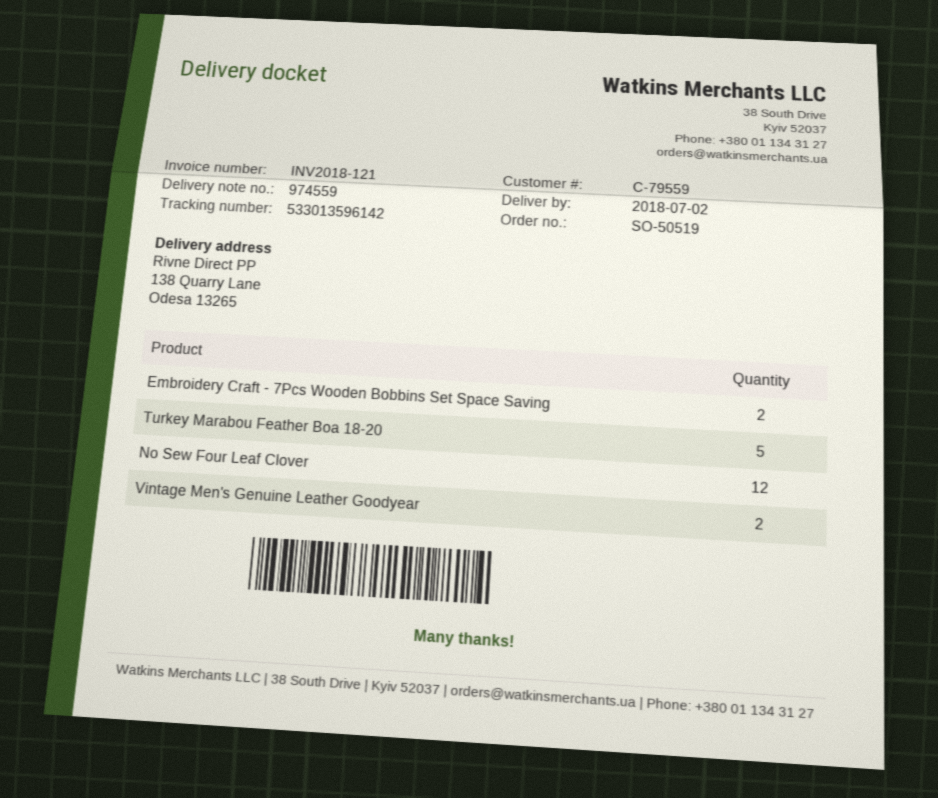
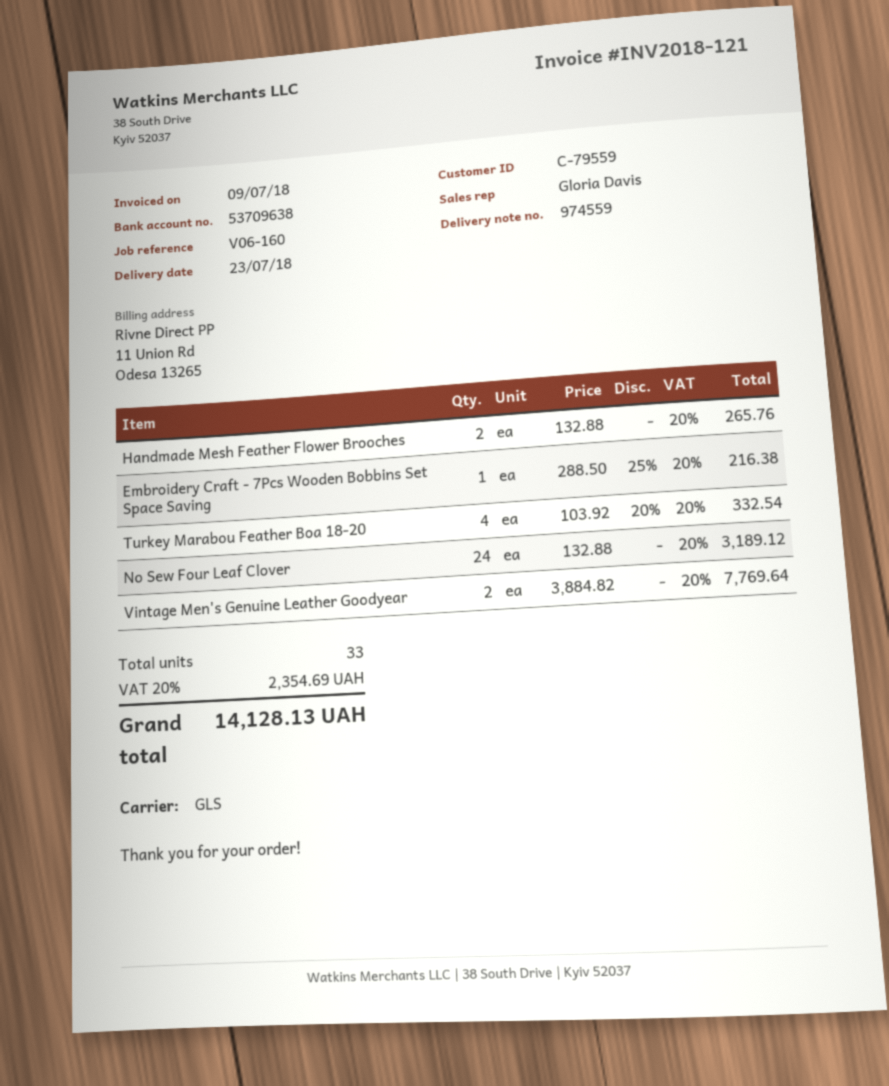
delivery date: 2018-07-02 -> 2018-07-23
Embroidery Craft - 7Pcs Wooden Bobbins Set Space Saving: 2 -> 1
Turkey Marabou Feather Boa 18-20: 5 -> 4
No Sew Four Leaf Clover: 12 -> 24
Handmade Mesh Feather Flower Brooches: none -> 2

